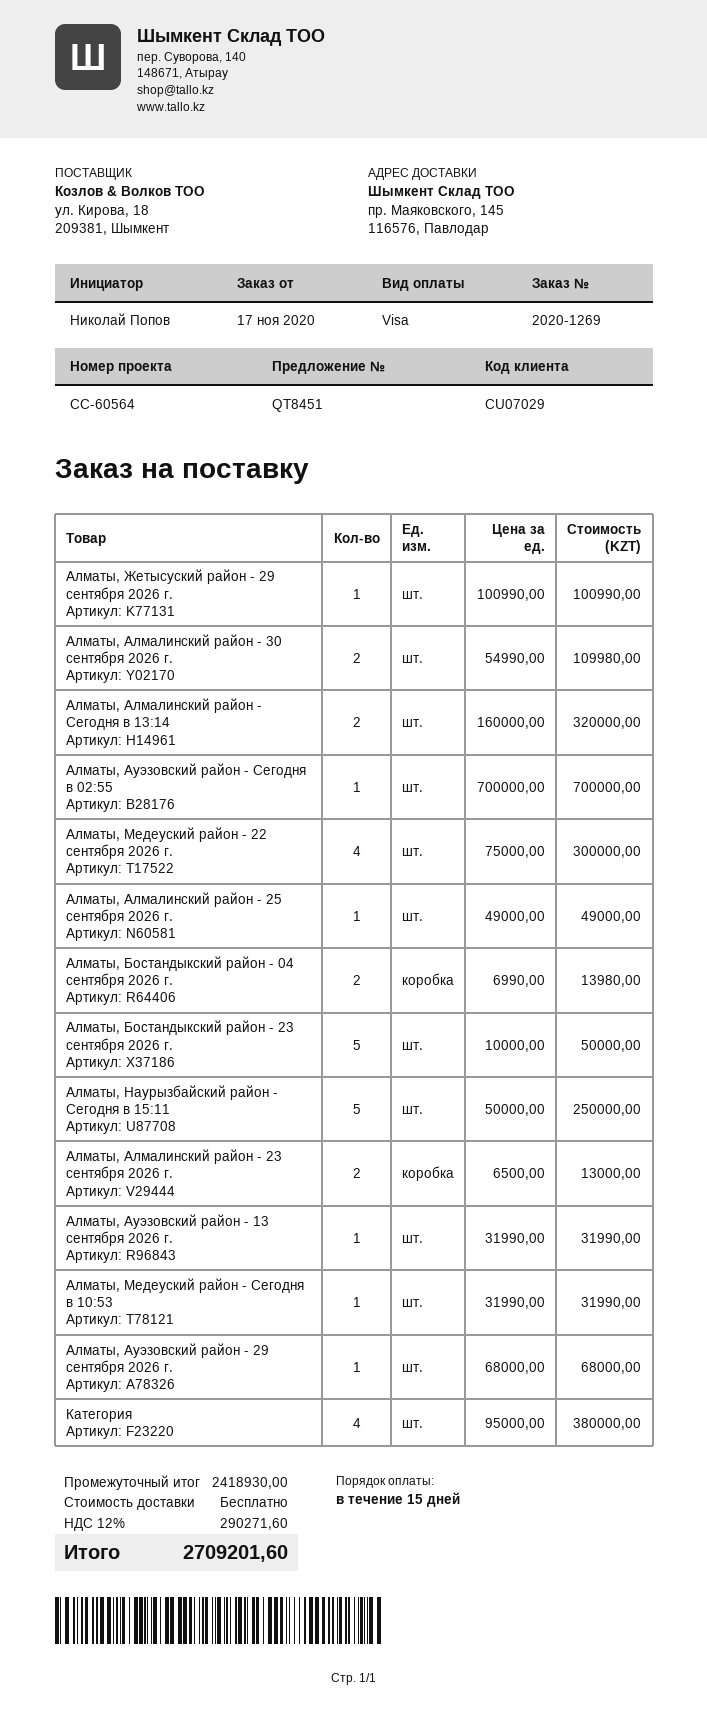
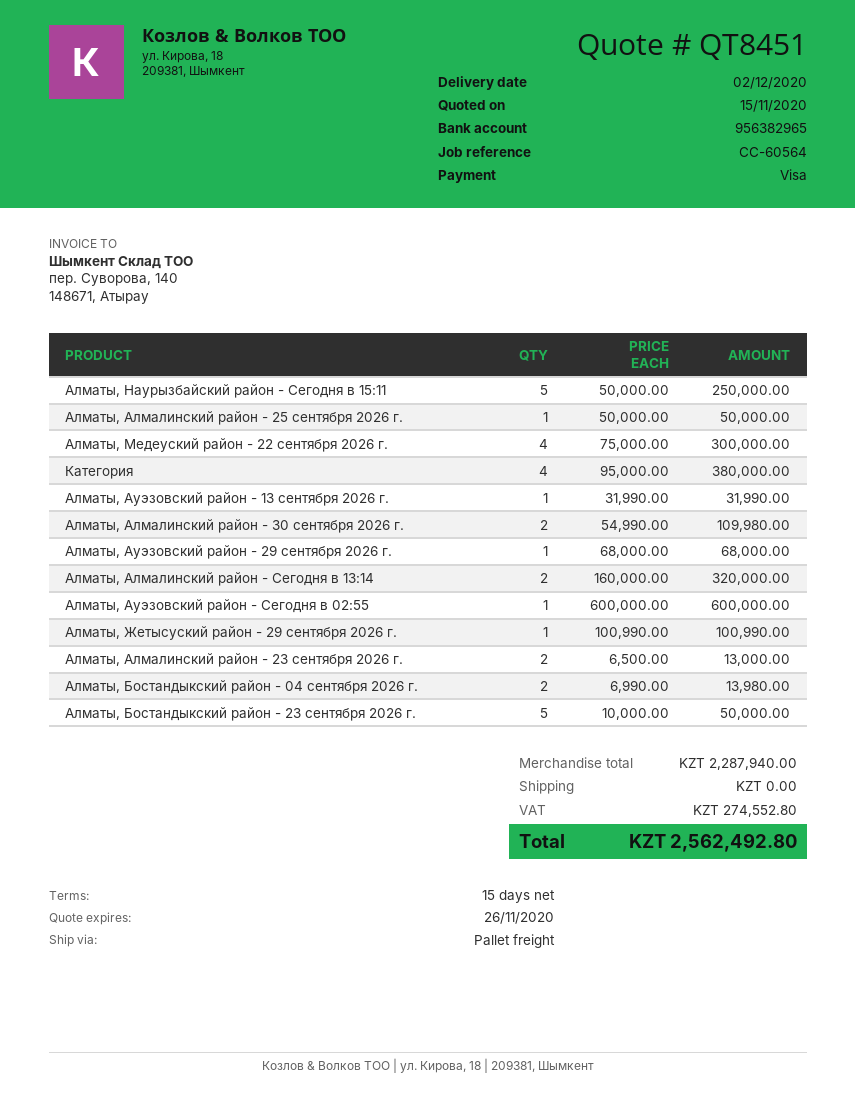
Алматы, Ауэзовский район - Сегодня в 02:55: 1 x 700000.00 = 700000.00 -> 1 x 600000.00 = 600000.00
Алматы, Алмалинский район - 25 сентября 2026 г.: 1 x 49000.00 = 49000.00 -> 1 x 50000.00 = 50000.00
Алматы, Медеуский район - Сегодня в 10:53: 1 x 31990.00 = 31990.00 -> none
subtotal: 2418930.00 -> 2287940.00
tax: 290271.60 -> 274552.80
total: 2709201.60 -> 2562492.80

